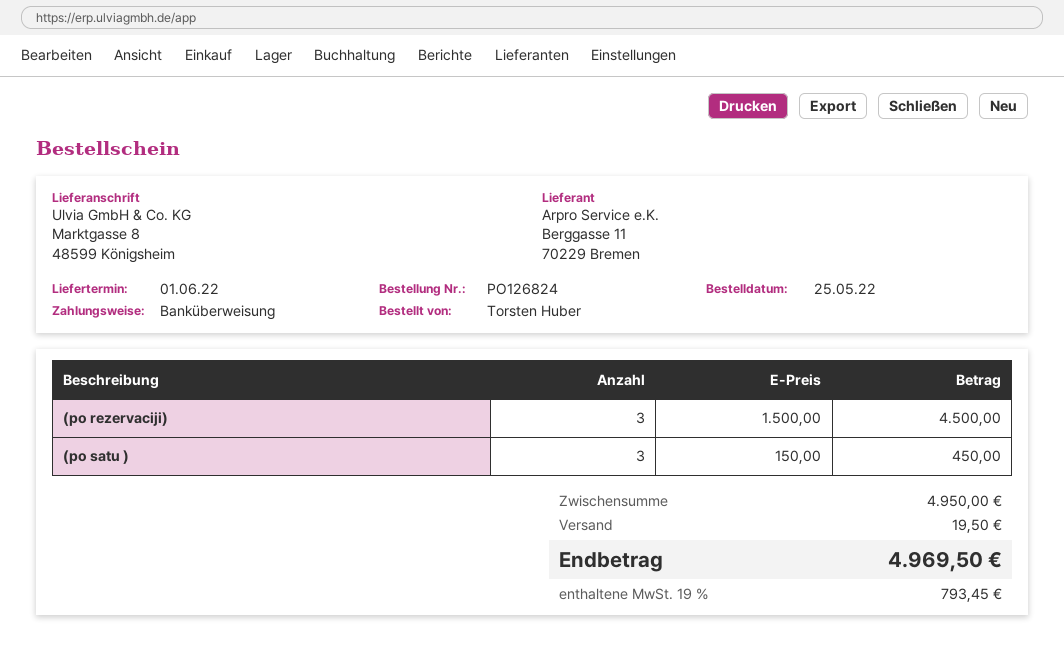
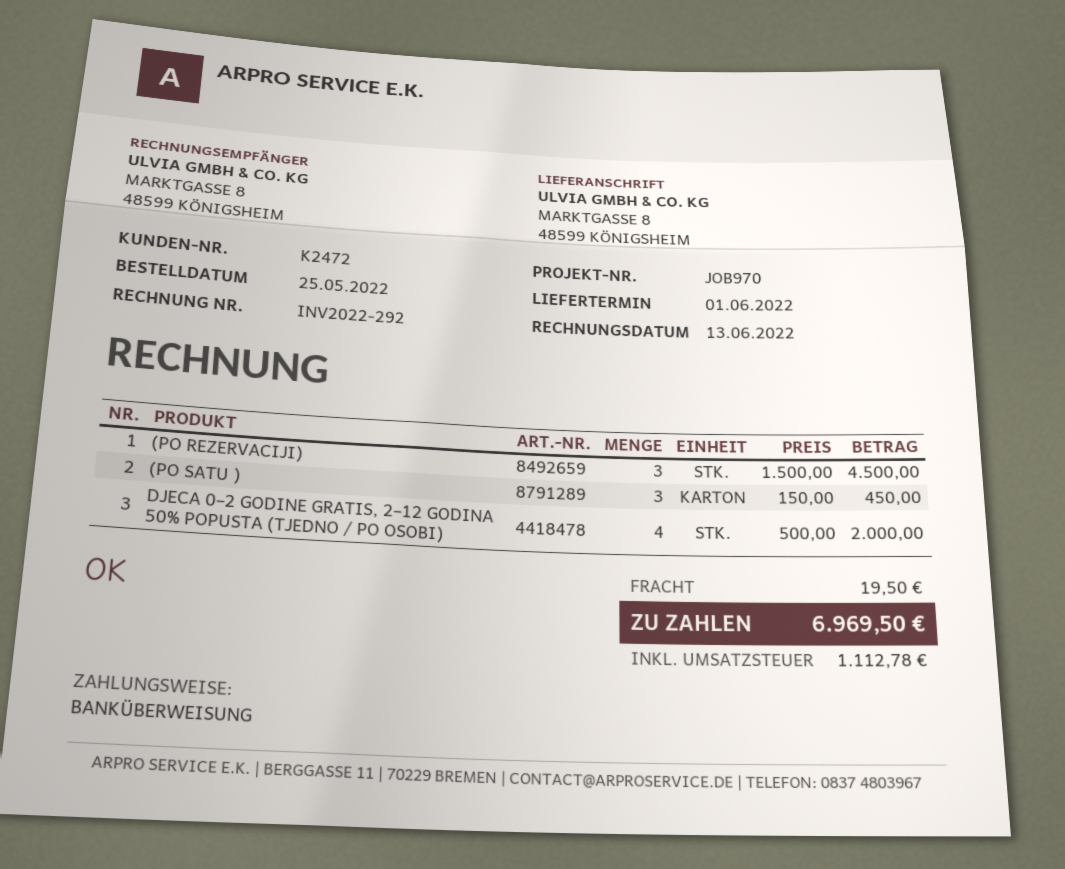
DJECA 0–2 GODINE GRATIS, 2–12 GODINA 50% POPUSTA (TJEDNO / PO OSOBI): none -> 4 x 500.00 = 2000.00
tax: 793.45 -> 1112.78
total: 4969.50 -> 6969.50

